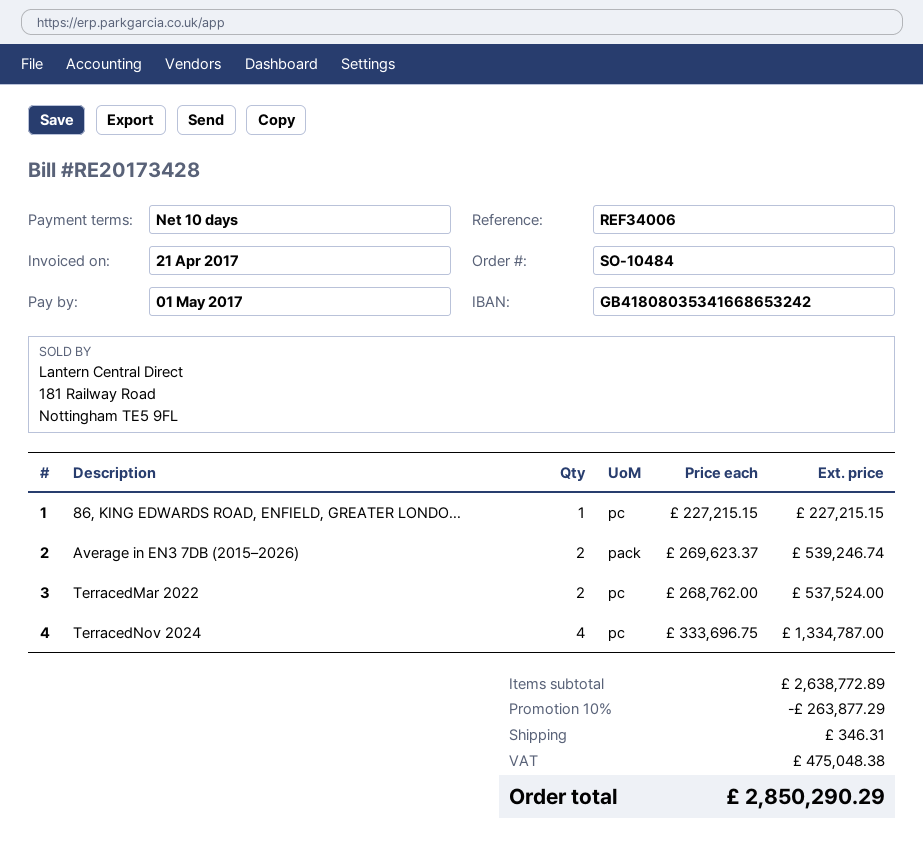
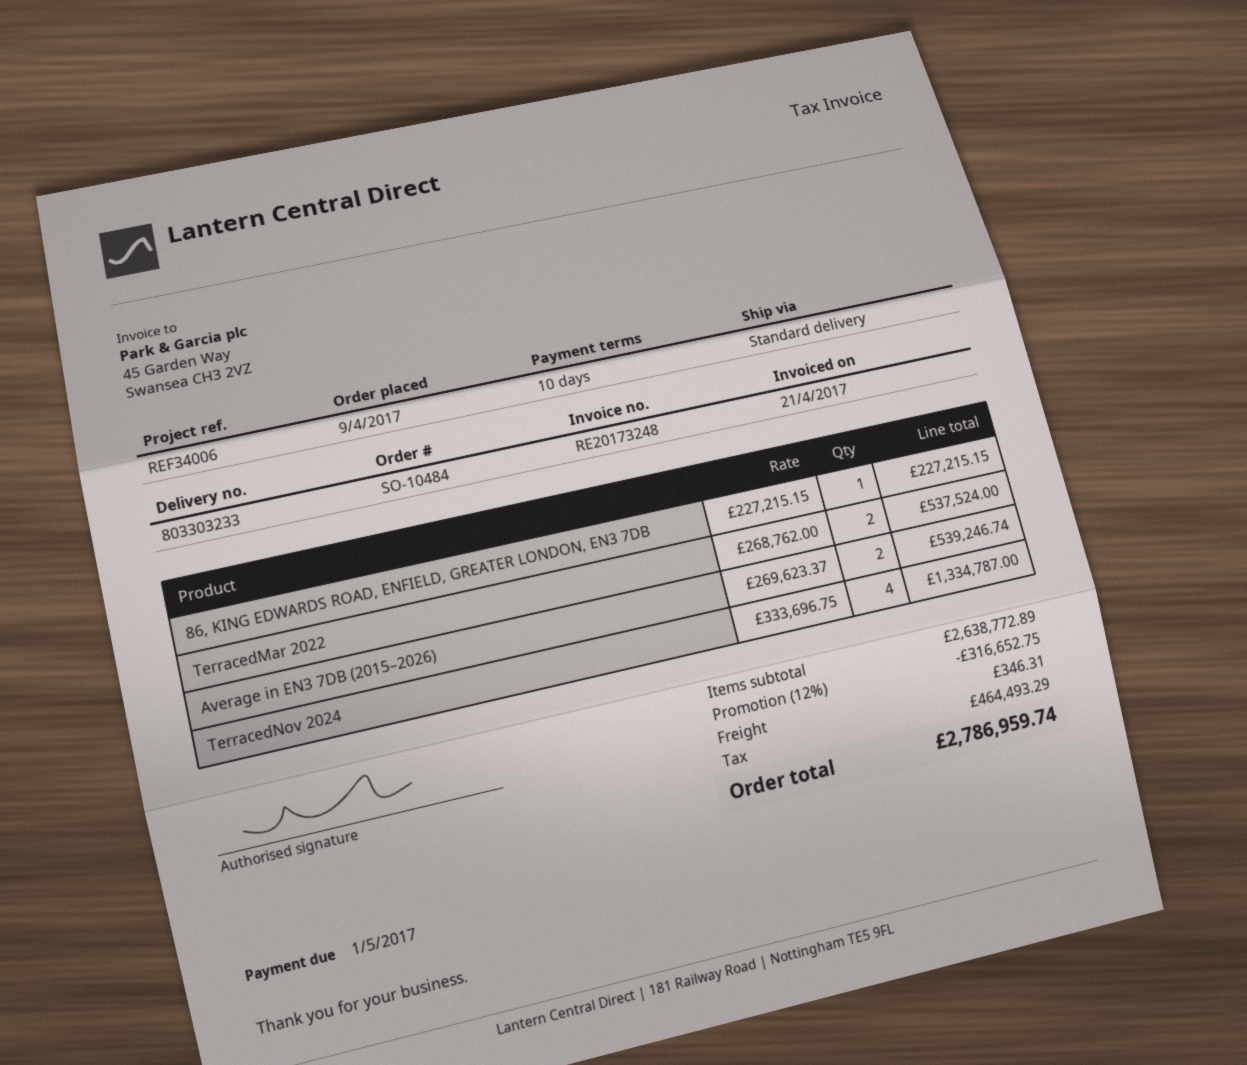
invoice number: RE20173428 -> RE20173248
discount: 10% = 263877.29 -> 12% = 316652.75
tax: 475048.38 -> 464493.29
total: 2850290.29 -> 2786959.74

